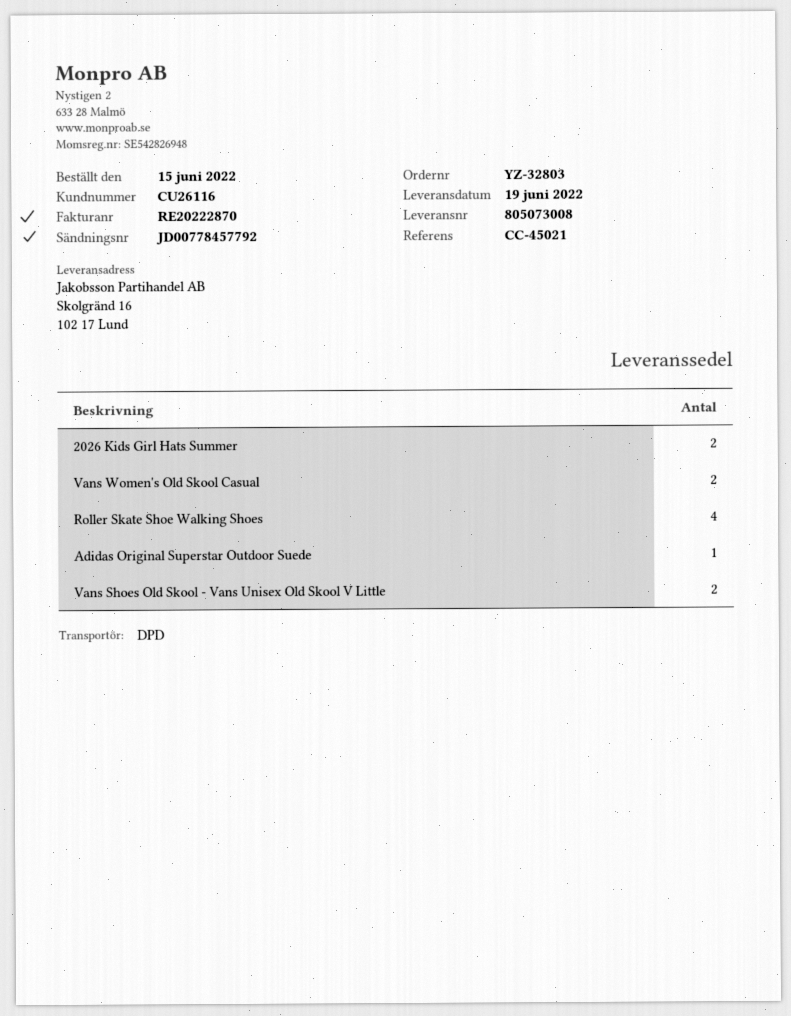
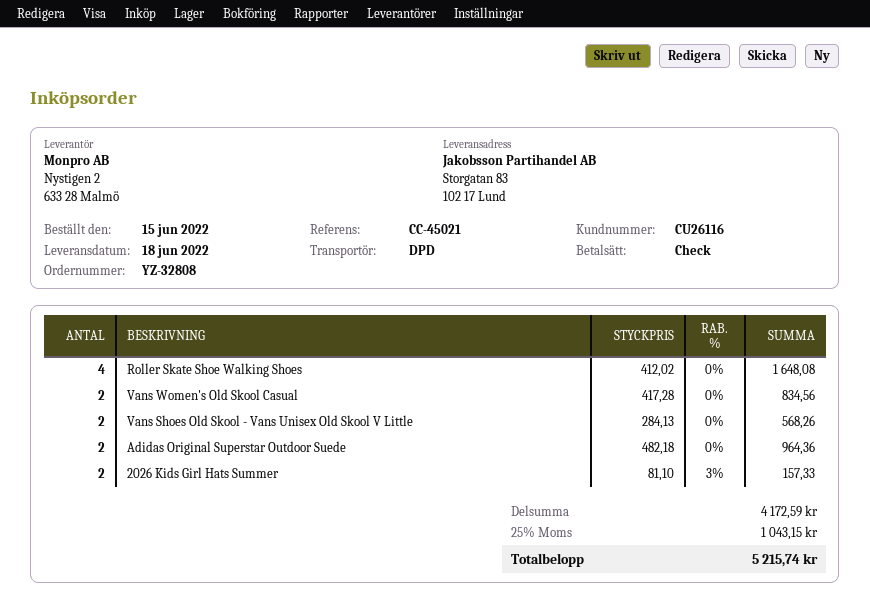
order number: YZ-32803 -> YZ-32808
delivery date: 2022-06-19 -> 2022-06-18
ship to: Skolgränd 16, 102 17 Lund -> Storgatan 83, 102 17 Lund
Adidas Original Superstar Outdoor Suede: 1 -> 2

